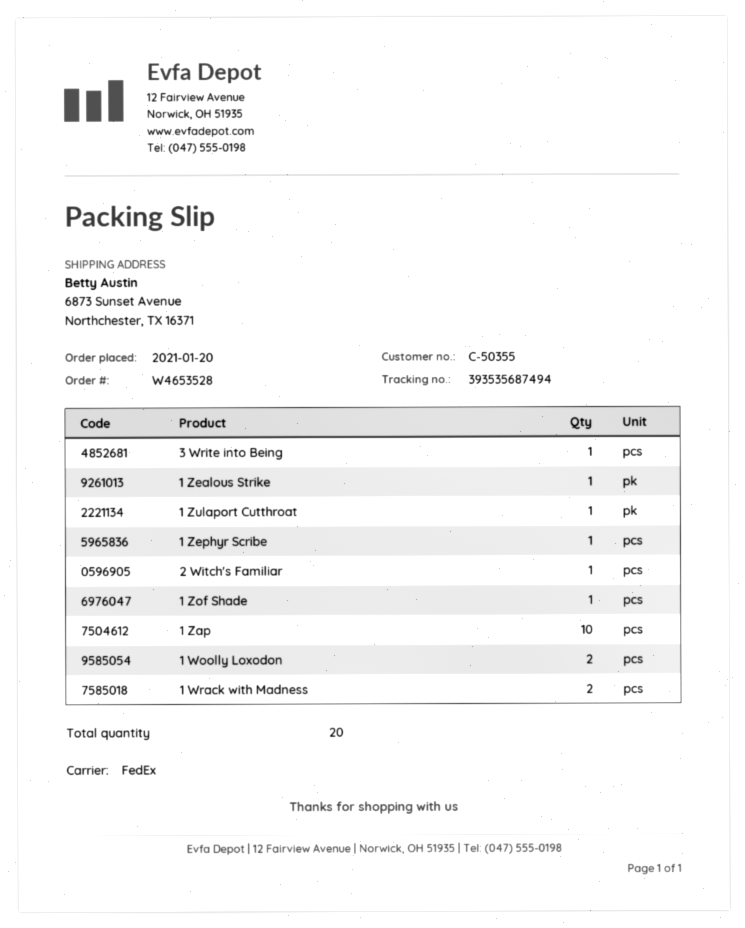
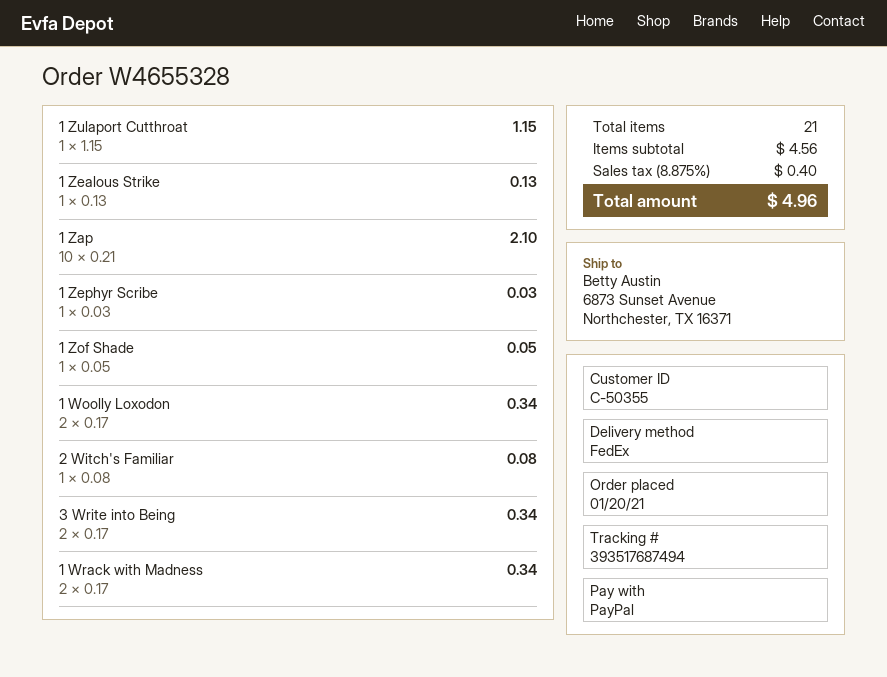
order number: W4653528 -> W4655328
tracking number: 393535687494 -> 393517687494
3 Write into Being: 1 -> 2
total quantity: 20 -> 21

